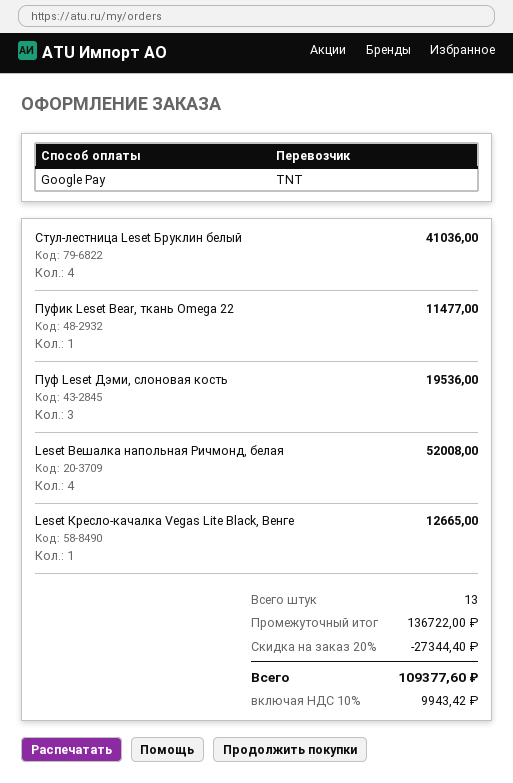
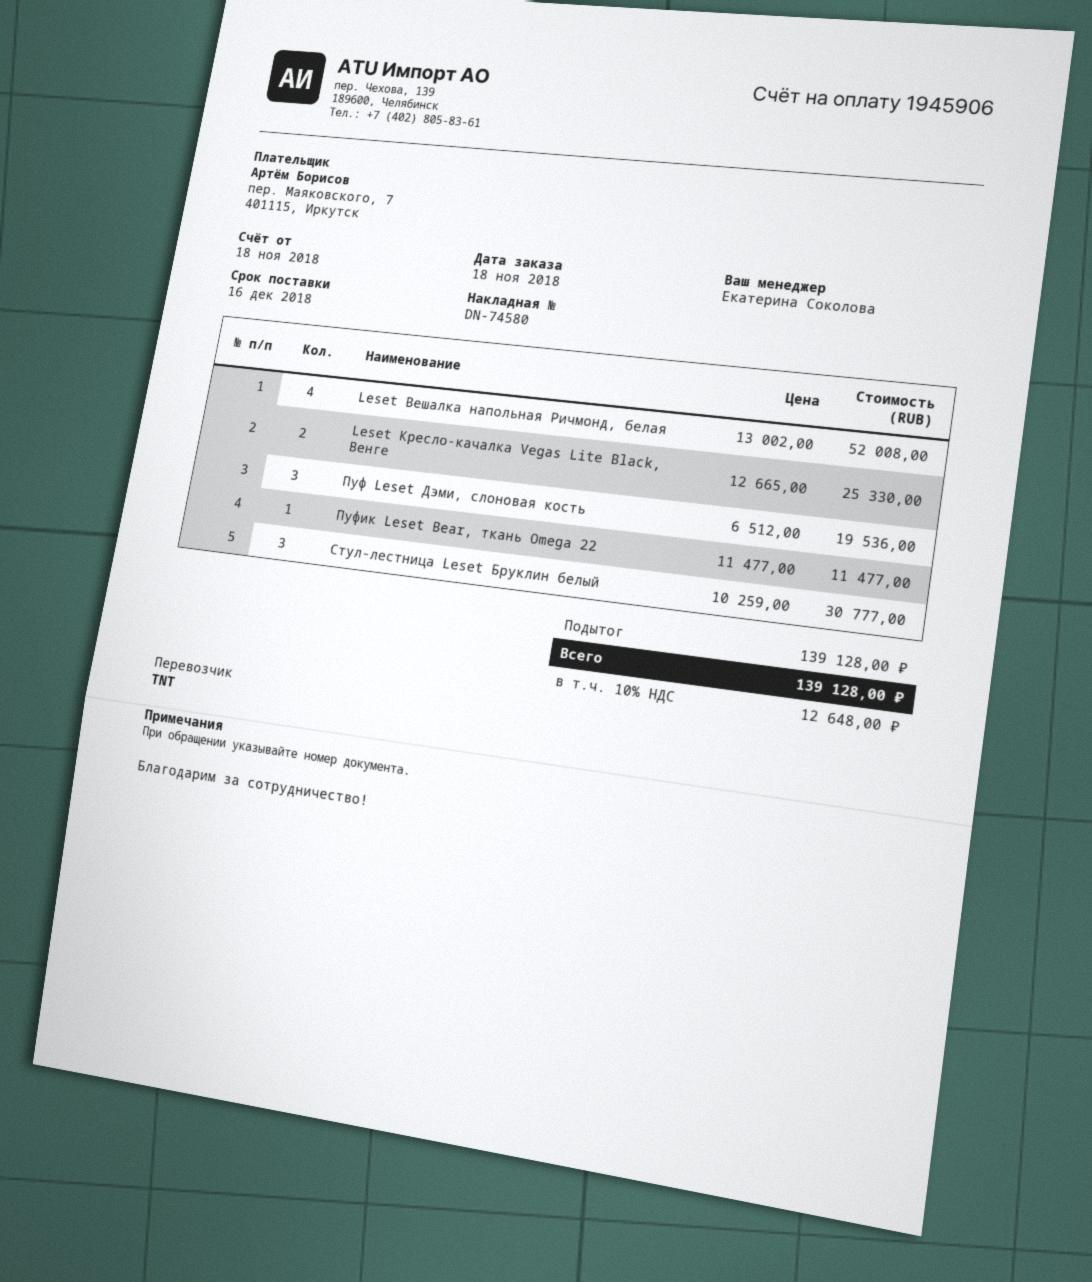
Стул-лестница Leset Бруклин белый: 4 for 41036.00 -> 3 for 30777.00
Leset Кресло-качалка Vegas Lite Black, Венге: 1 for 12665.00 -> 2 for 25330.00
subtotal: 136722.00 -> 139128.00
discount: 20% = 27344.40 -> none
tax: 10% = 9943.42 -> 10% = 12648.00
total: 109377.60 -> 139128.00

